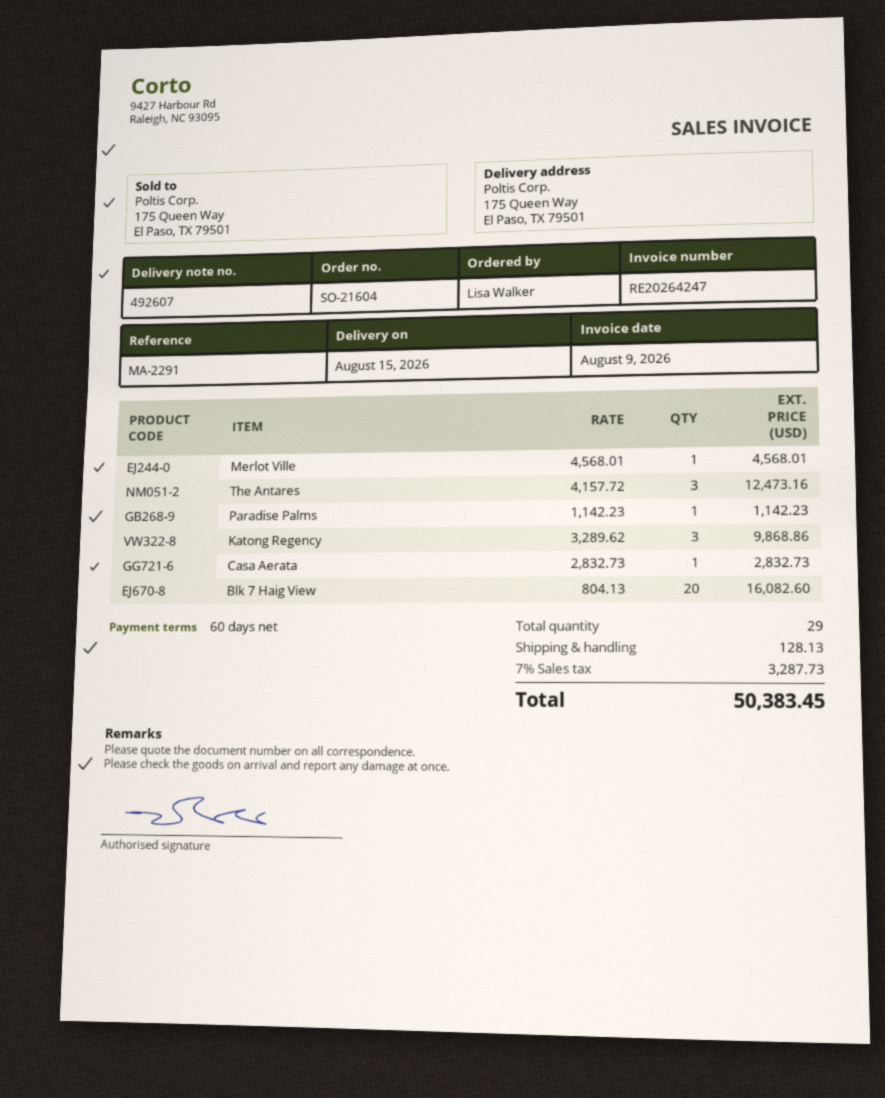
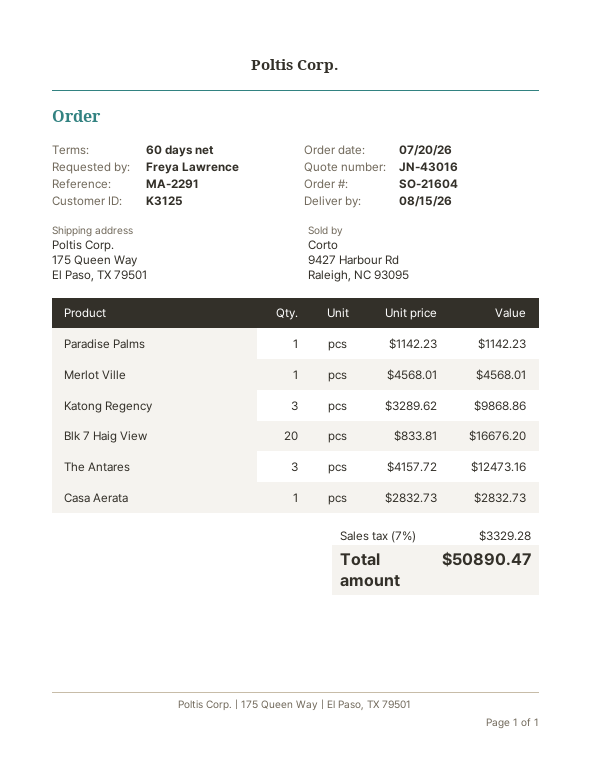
ordered by: Lisa Walker -> Freya Lawrence
Blk 7 Haig View: 20 x 804.13 = 16082.60 -> 20 x 833.81 = 16676.20
shipping: 128.13 -> none
tax: 7% = 3287.73 -> 7% = 3329.28
total: 50383.45 -> 50890.47

